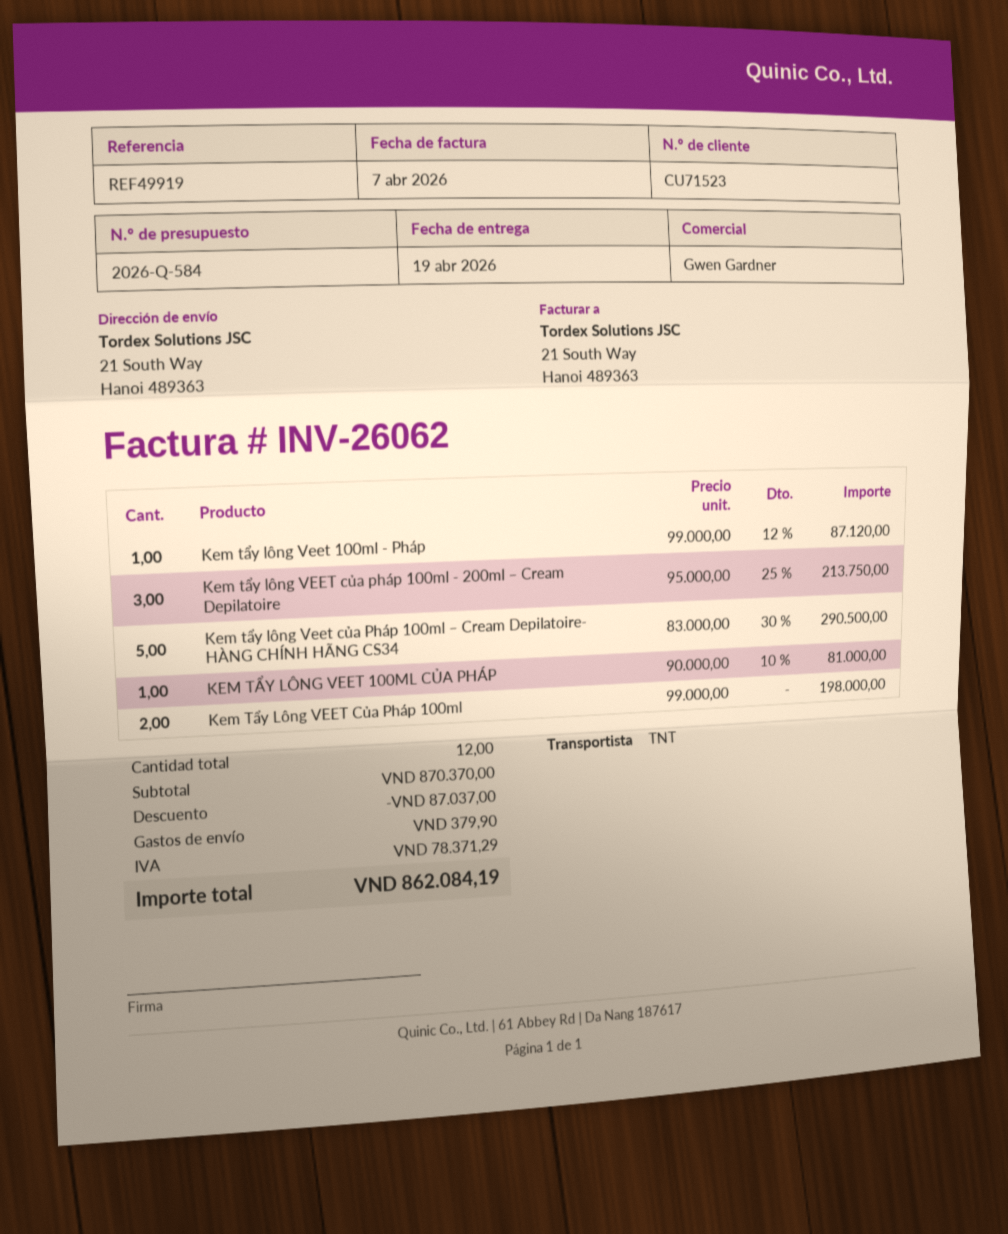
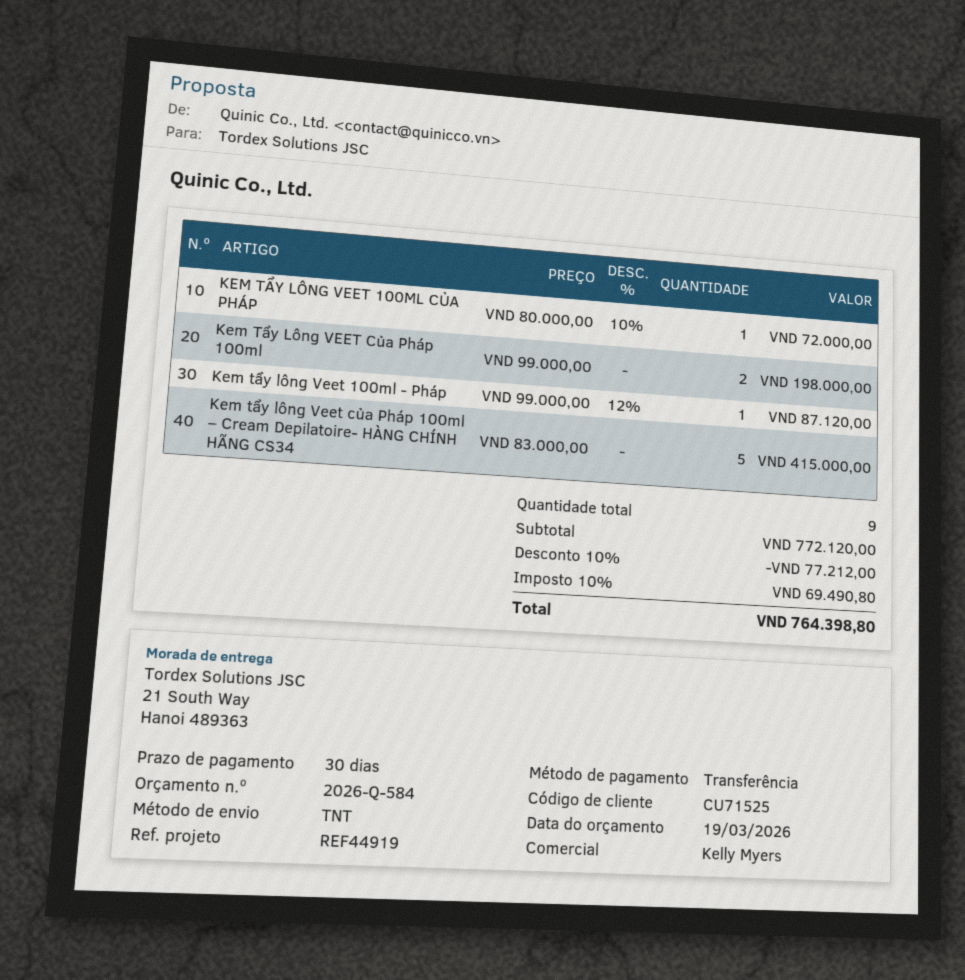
customer number: CU71523 -> CU71525
reference: REF49919 -> REF44919
sales rep: Gwen Gardner -> Kelly Myers
Kem tẩy lông VEET của pháp 100ml - 200ml – Cream Depilatoire: 3 x 95000.00 - 25% = 213750.00 -> none
Kem tẩy lông Veet của Pháp 100ml – Cream Depilatoire- HÀNG CHÍNH HÃNG CS34: 5 x 83000.00 - 30% = 290500.00 -> 5 x 83000.00 = 415000.00
KEM TẨY LÔNG VEET 100ML CỦA PHÁP: 1 x 90000.00 - 10% = 81000.00 -> 1 x 80000.00 - 10% = 72000.00
total quantity: 12 -> 9
subtotal: 870370.00 -> 772120.00
discount: 87037.00 -> 77212.00
shipping: 379.90 -> none
tax: 78371.29 -> 69490.80
total: 862084.19 -> 764398.80

